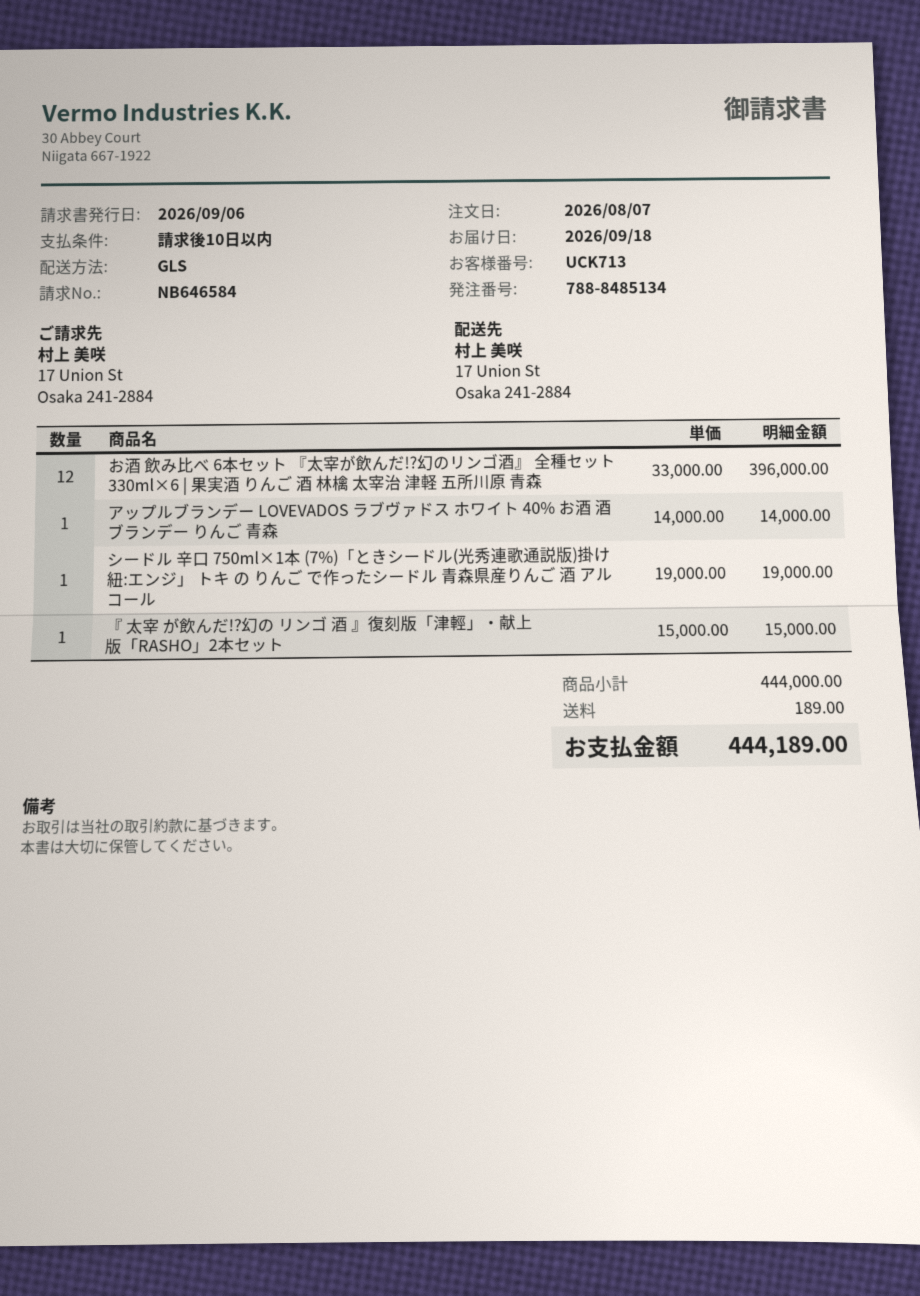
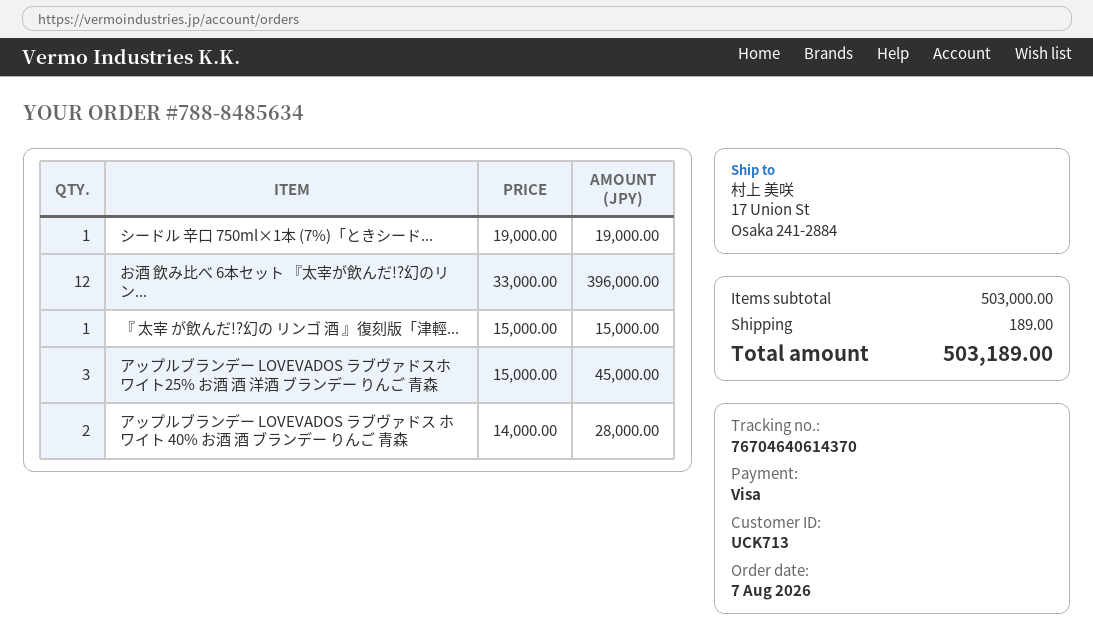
order number: 788-8485134 -> 788-8485634
アップルブランデー LOVEVADOS ラブヴァドス ホワイト 40% お酒 酒 ブランデー りんご 青森: 1 x 14000.00 = 14000.00 -> 2 x 14000.00 = 28000.00
アップルブランデー LOVEVADOS ラブヴァドスホワイト25% お酒 酒 洋酒 ブランデー りんご 青森: none -> 3 x 15000.00 = 45000.00
subtotal: 444000.00 -> 503000.00
total: 444189.00 -> 503189.00

